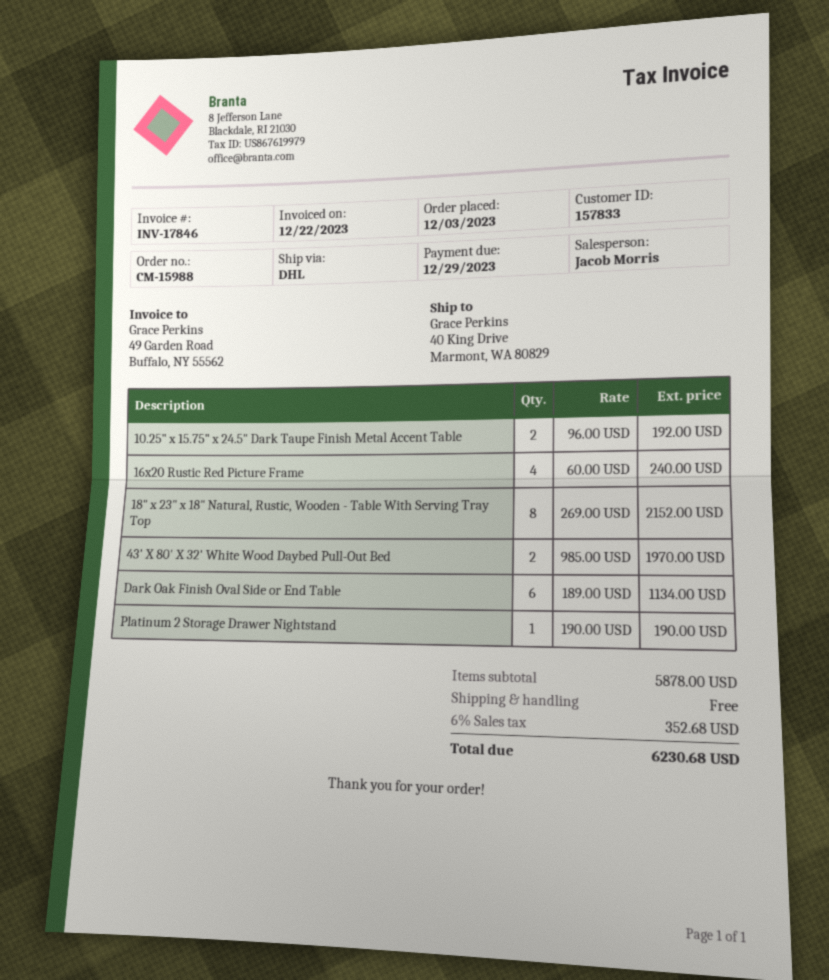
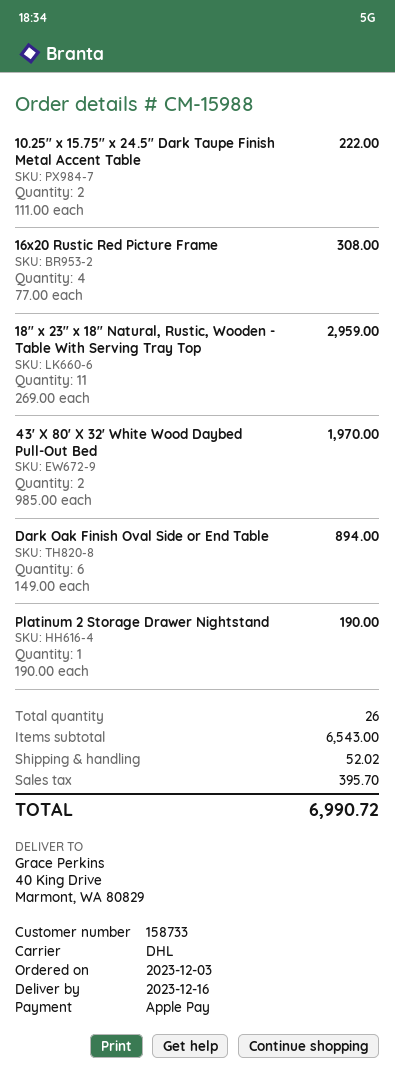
customer number: 157833 -> 158733
10.25" x 15.75" x 24.5" Dark Taupe Finish Metal Accent Table: 2 x 96.00 = 192.00 -> 2 x 111.00 = 222.00
16x20 Rustic Red Picture Frame: 4 x 60.00 = 240.00 -> 4 x 77.00 = 308.00
18" x 23" x 18" Natural, Rustic, Wooden - Table With Serving Tray Top: 8 x 269.00 = 2152.00 -> 11 x 269.00 = 2959.00
Dark Oak Finish Oval Side or End Table: 6 x 189.00 = 1134.00 -> 6 x 149.00 = 894.00
subtotal: 5878.00 -> 6543.00
shipping: 0.00 -> 52.02
tax: 352.68 -> 395.70
total: 6230.68 -> 6990.72

